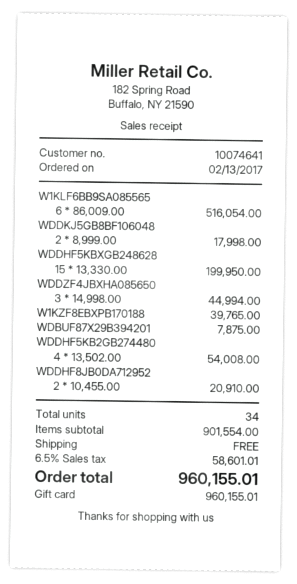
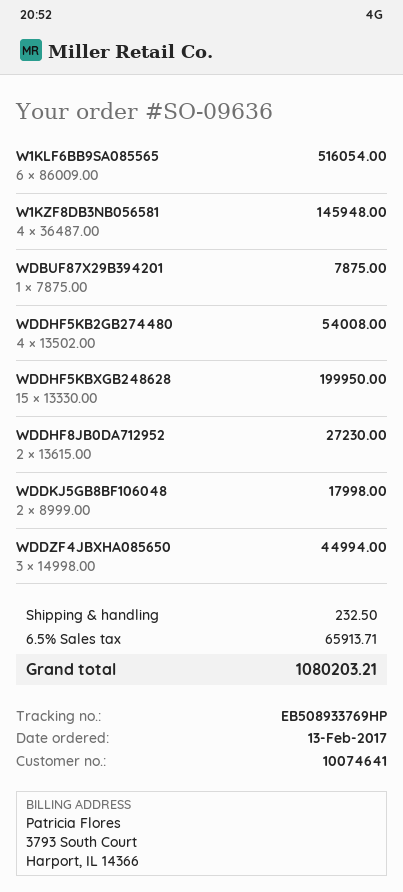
W1KZF8EBXPB170188: 1 x 39765.00 = 39765.00 -> none
WDDHF8JB0DA712952: 2 x 10455.00 = 20910.00 -> 2 x 13615.00 = 27230.00
W1KZF8DB3NB056581: none -> 4 x 36487.00 = 145948.00
shipping: 0.00 -> 232.50
tax: 6.5% = 58601.01 -> 6.5% = 65913.71
total: 960155.01 -> 1080203.21

